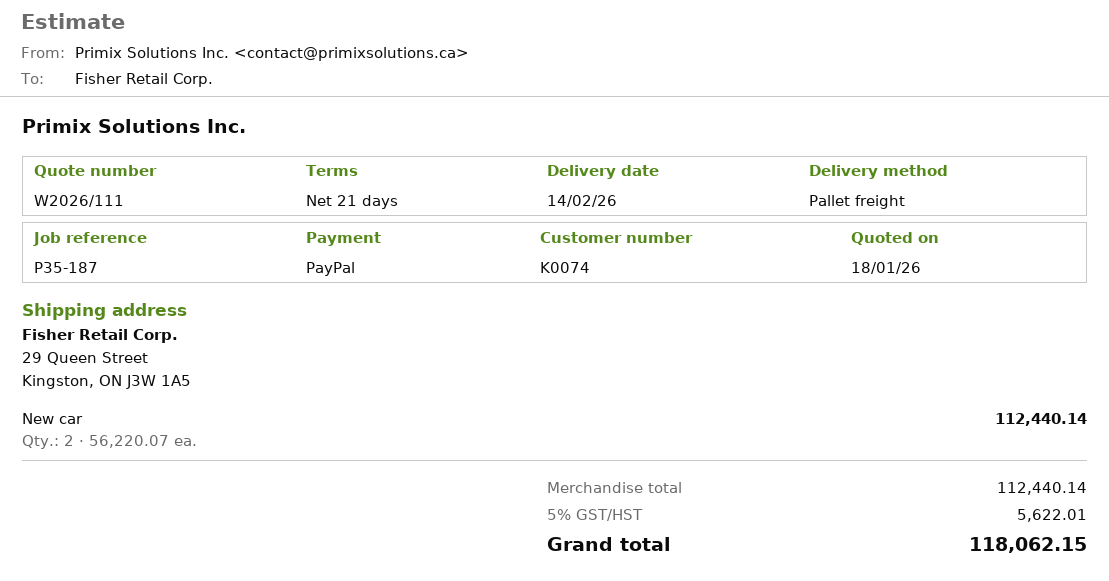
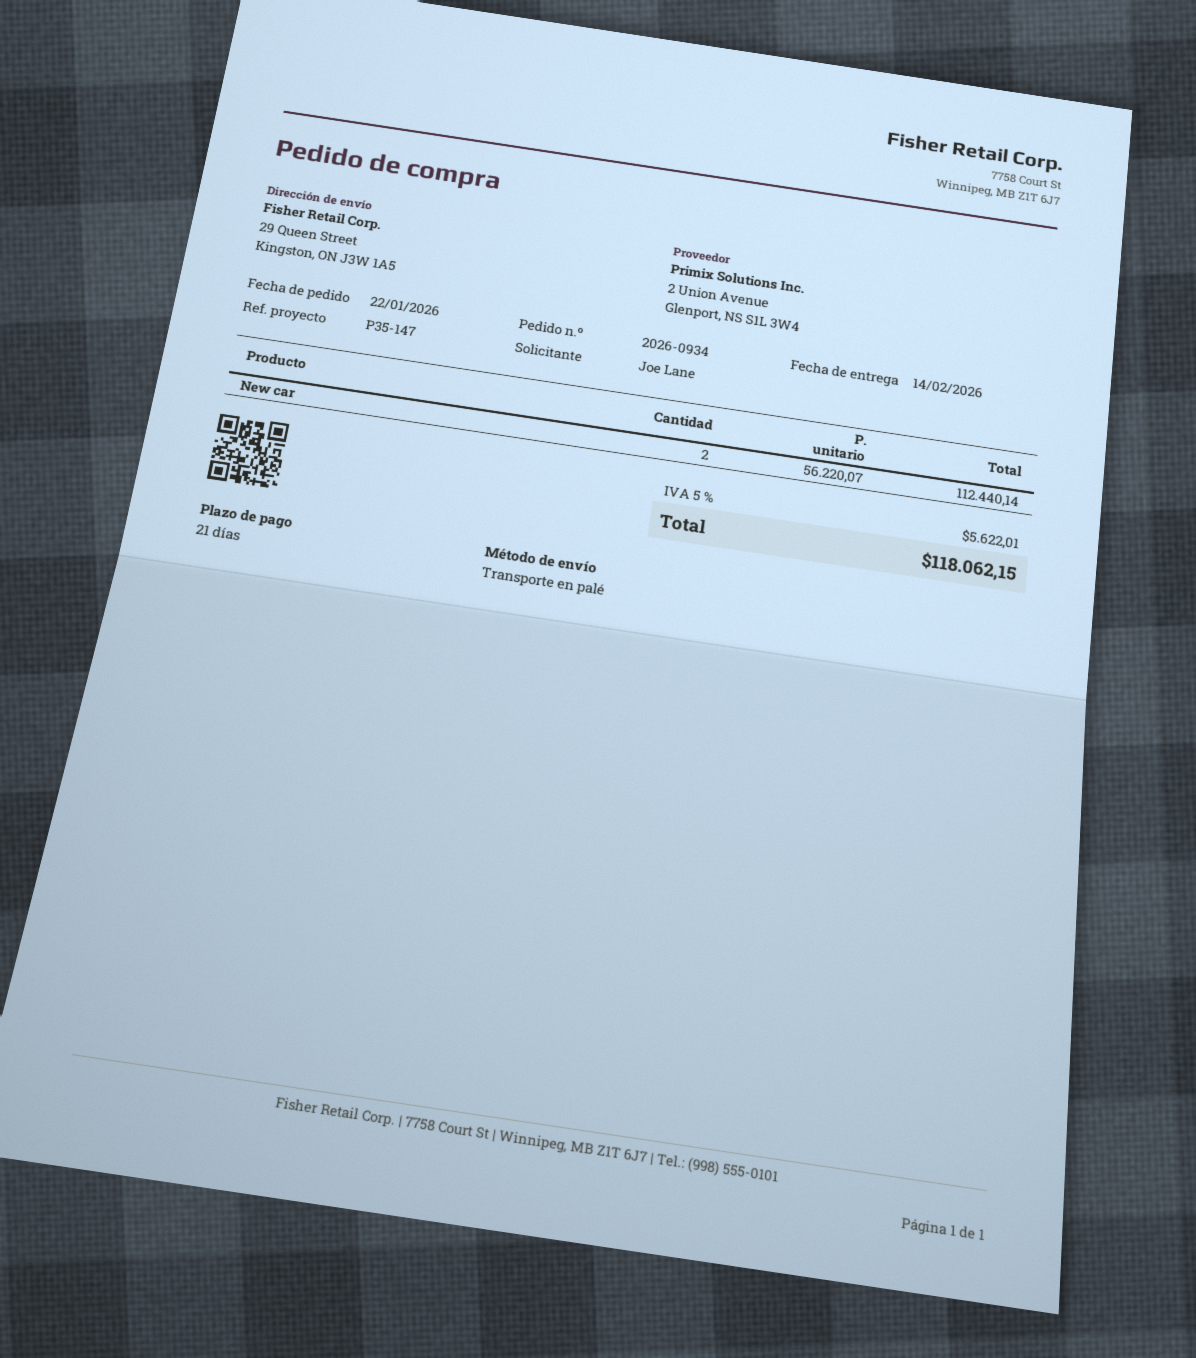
reference: P35-187 -> P35-147

